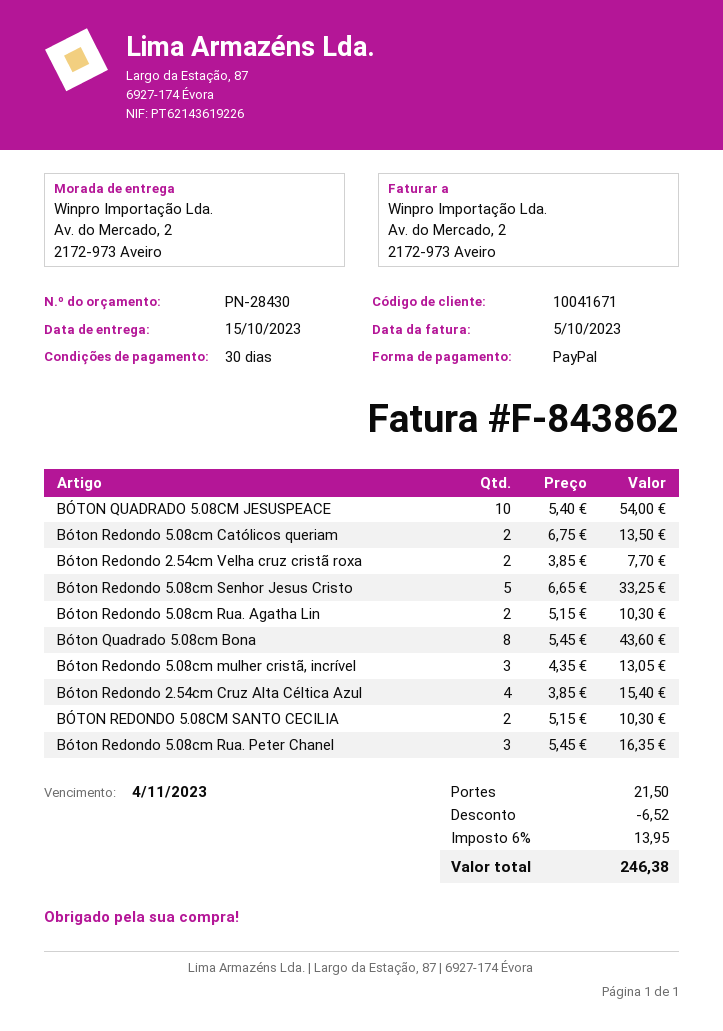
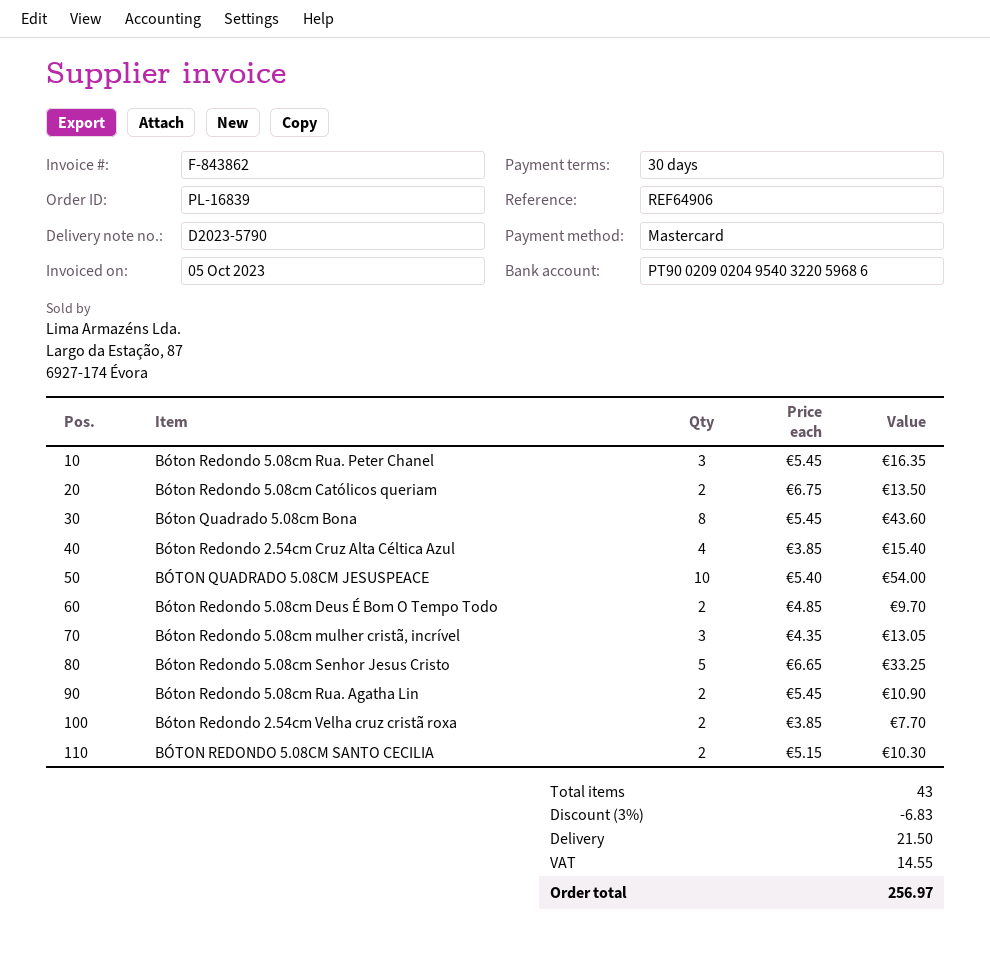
payment method: PayPal -> Mastercard
Bóton Redondo 5.08cm Rua. Agatha Lin: 2 x 5.15 = 10.30 -> 2 x 5.45 = 10.90
Bóton Redondo 5.08cm Deus É Bom O Tempo Todo: none -> 2 x 4.85 = 9.70
discount: 6.52 -> 6.83
tax: 13.95 -> 14.55
total: 246.38 -> 256.97

